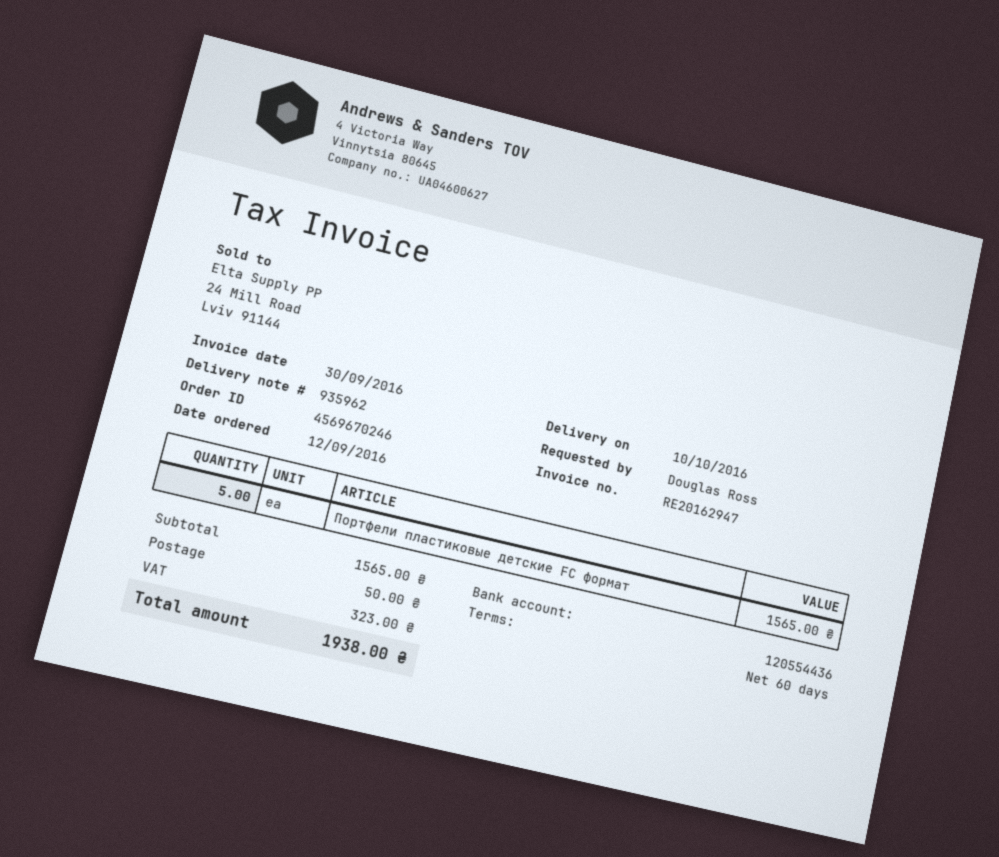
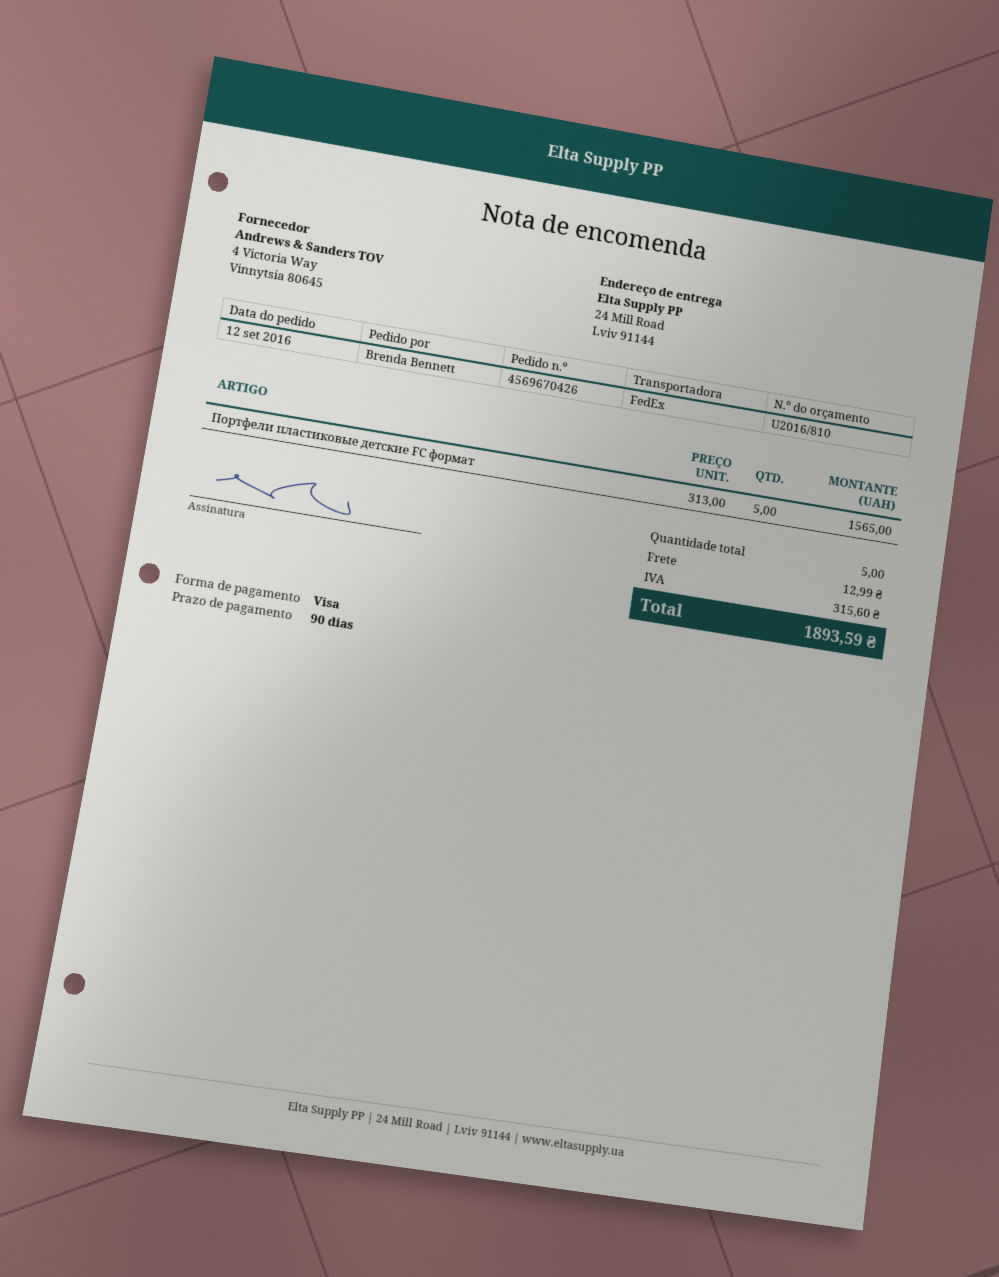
order number: 4569670246 -> 4569670426
payment terms: 60 days -> 90 days
ordered by: Douglas Ross -> Brenda Bennett
shipping: 50.00 -> 12.99
tax: 323.00 -> 315.60
total: 1938.00 -> 1893.59

